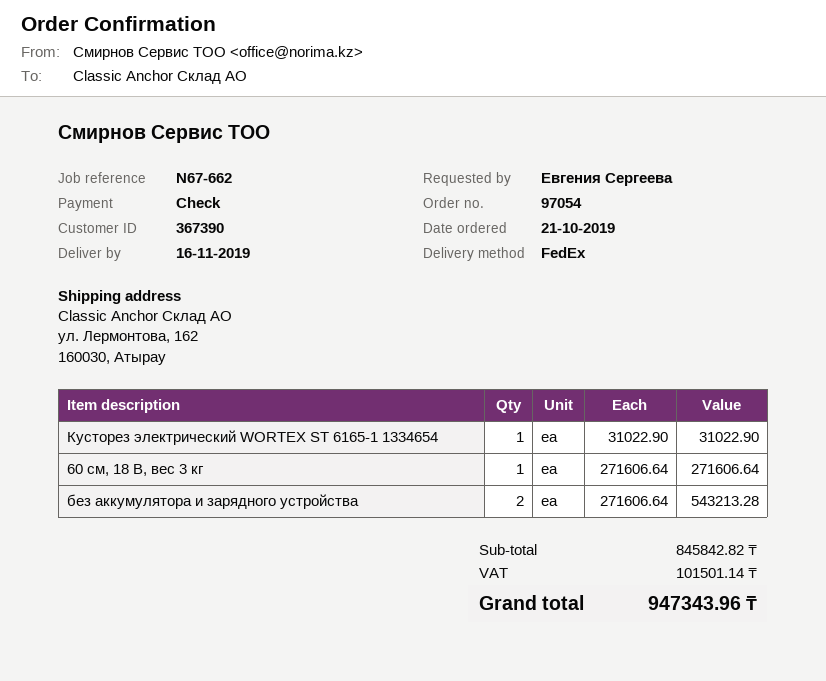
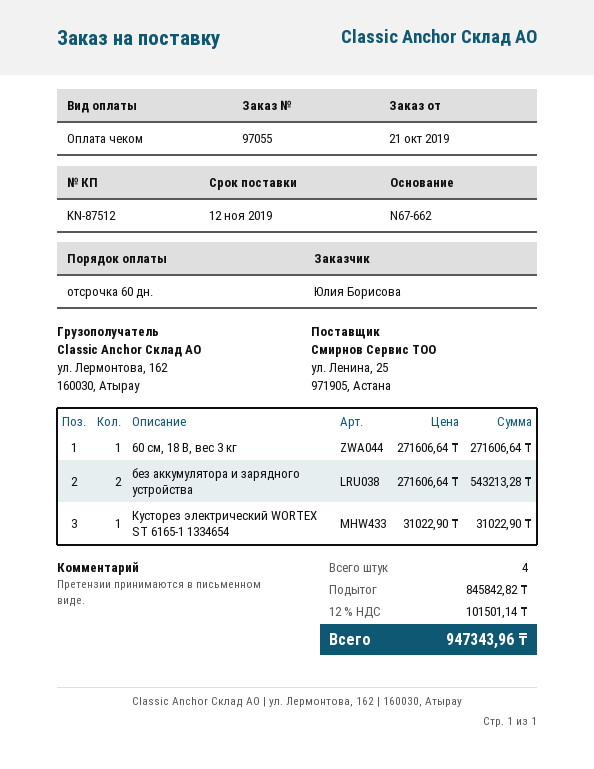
order number: 97054 -> 97055
delivery date: 2019-11-16 -> 2019-11-12
ordered by: Евгения Сергеева -> Юлия Борисова

